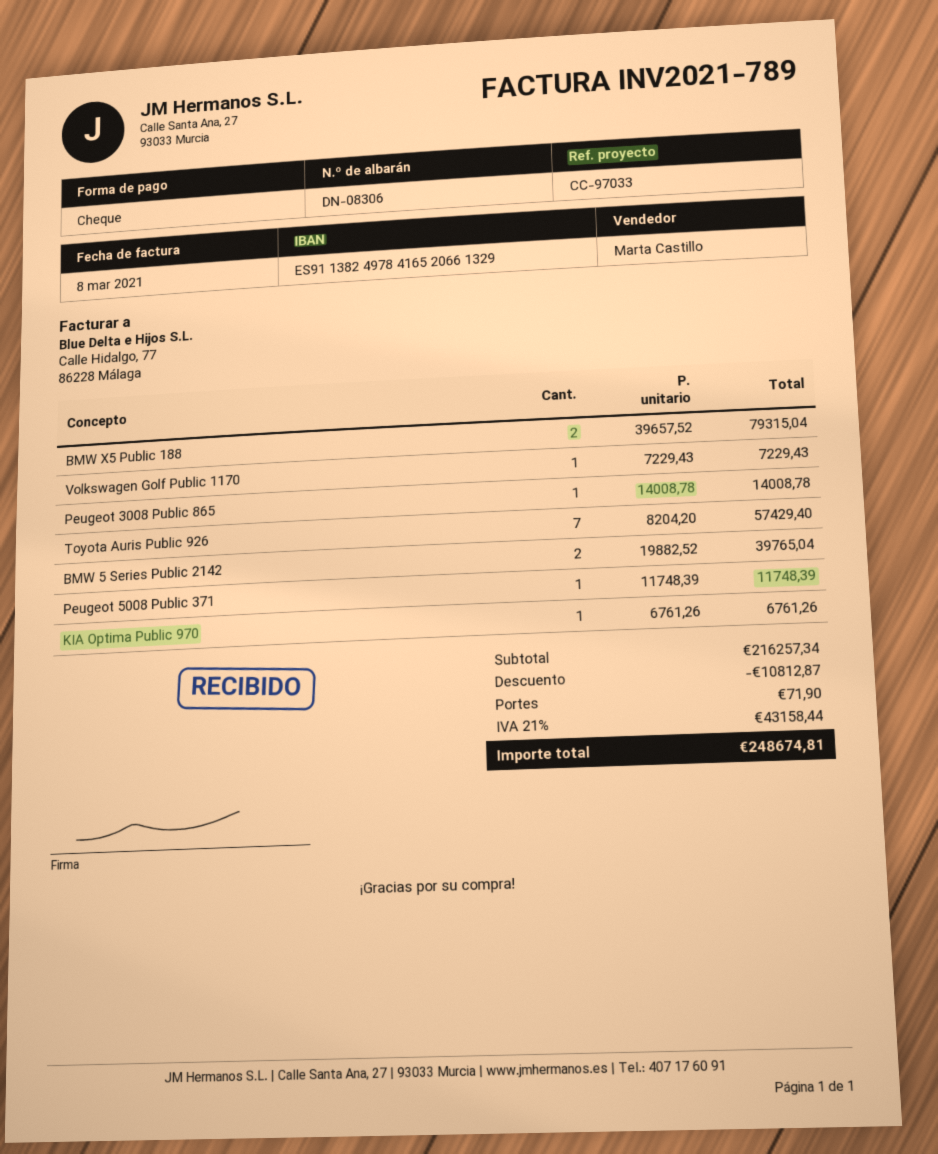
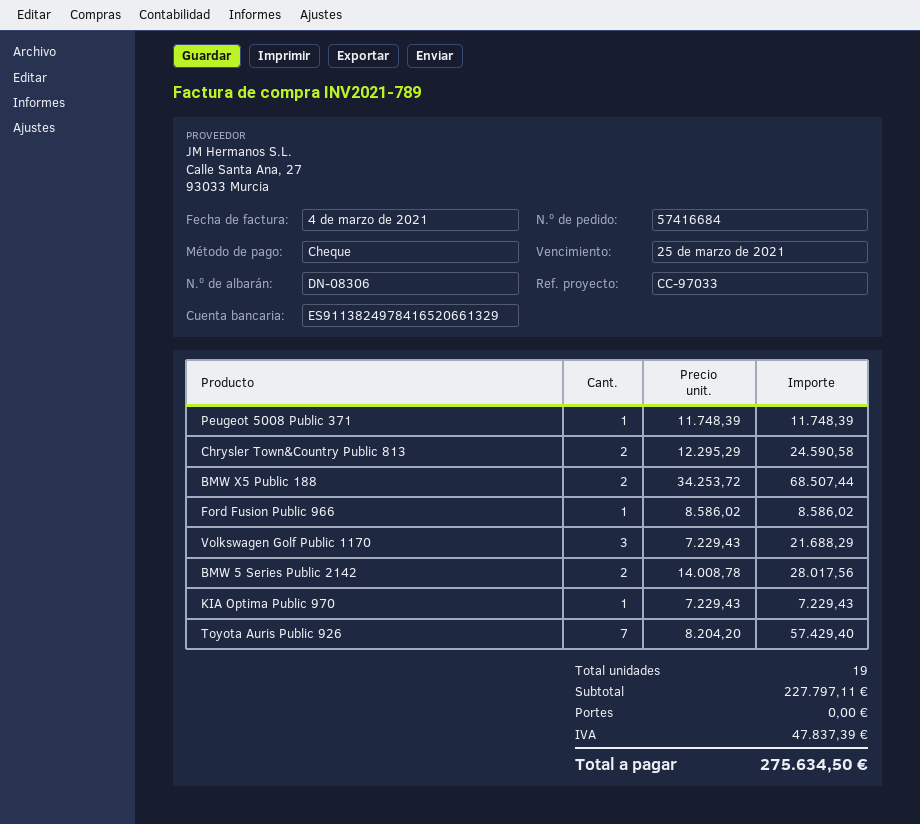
invoice date: 2021-03-08 -> 2021-03-04
BMW X5 Public 188: 2 x 39657.52 = 79315.04 -> 2 x 34253.72 = 68507.44
Volkswagen Golf Public 1170: 1 x 7229.43 = 7229.43 -> 3 x 7229.43 = 21688.29
Peugeot 3008 Public 865: 1 x 14008.78 = 14008.78 -> none
BMW 5 Series Public 2142: 2 x 19882.52 = 39765.04 -> 2 x 14008.78 = 28017.56
KIA Optima Public 970: 1 x 6761.26 = 6761.26 -> 1 x 7229.43 = 7229.43
Chrysler Town&Country Public 813: none -> 2 x 12295.29 = 24590.58
Ford Fusion Public 966: none -> 1 x 8586.02 = 8586.02
subtotal: 216257.34 -> 227797.11
discount: 10812.87 -> none
shipping: 71.90 -> 0.00
tax: 43158.44 -> 47837.39
total: 248674.81 -> 275634.50

